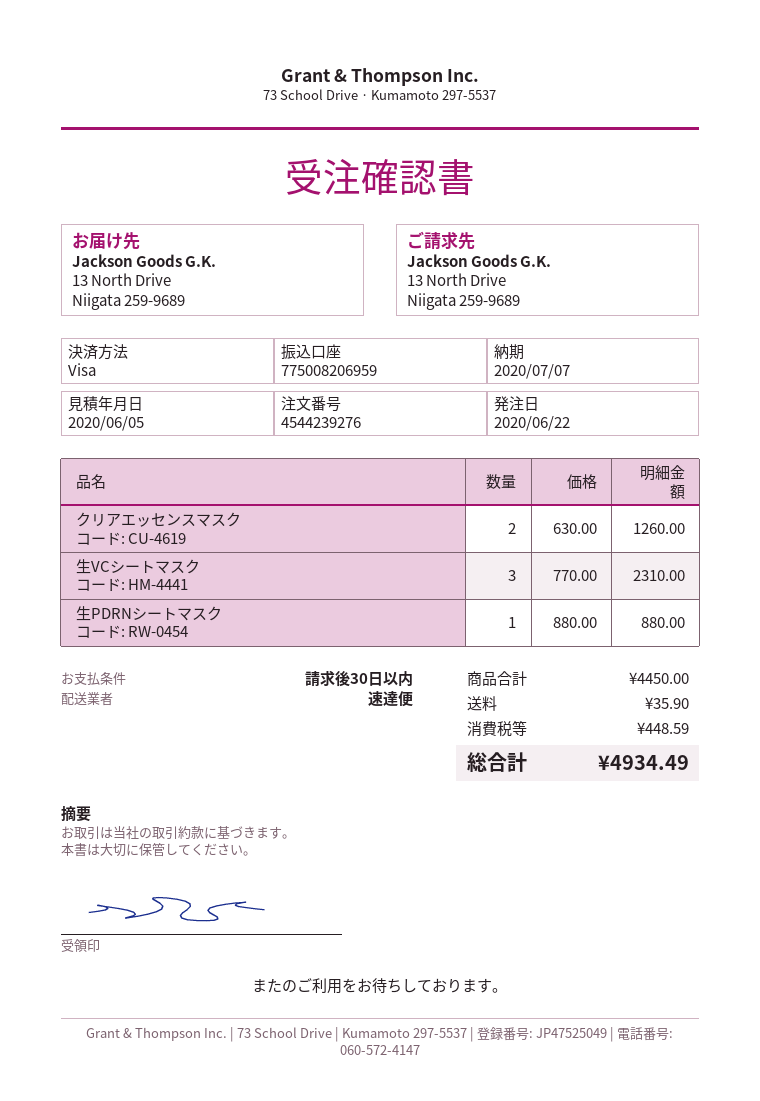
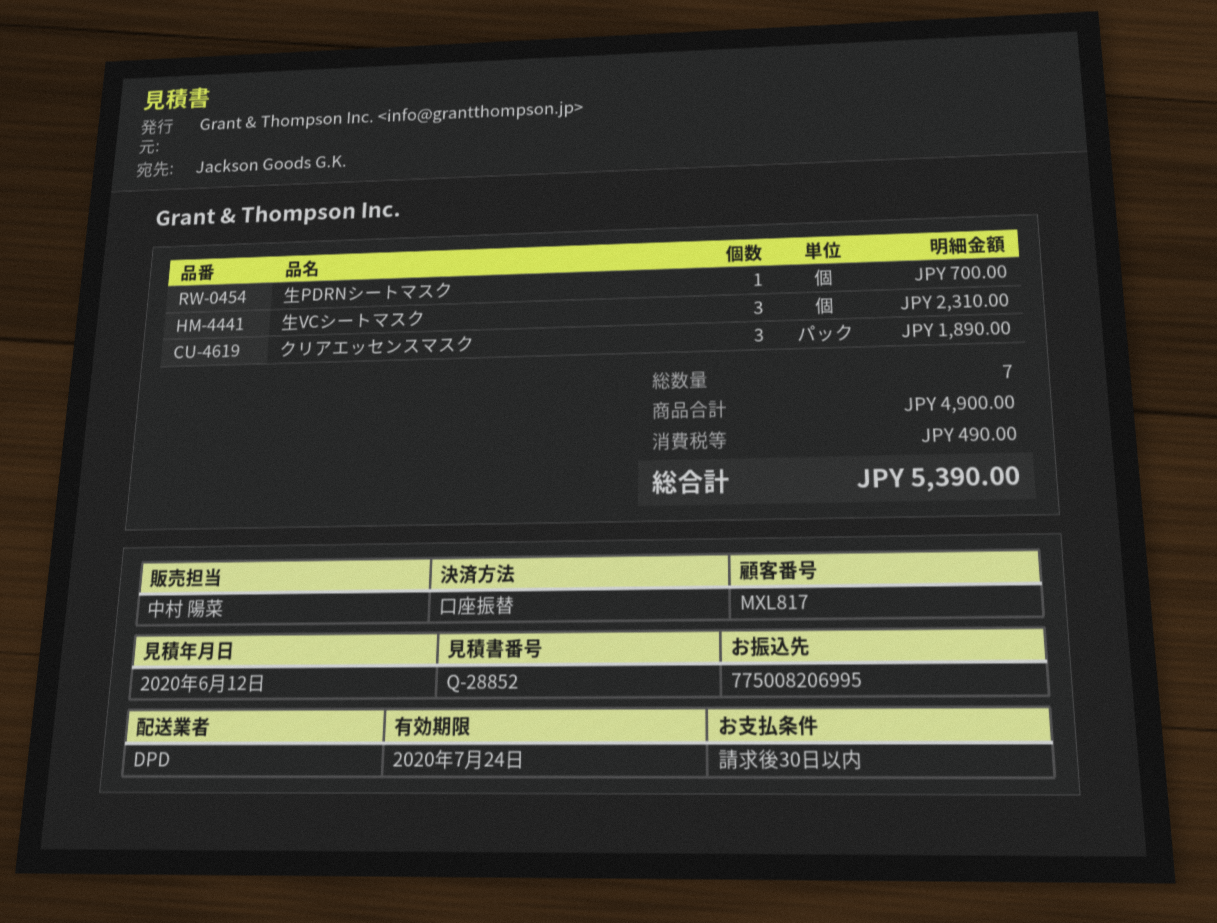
quote date: 2020-06-05 -> 2020-06-12
payment method: Visa -> direct debit
bank account: 775008206959 -> 775008206995
shipping method: express -> DPD
クリアエッセンスマスク: 2 for 1260.00 -> 3 for 1890.00
生PDRNシートマスク: 1 for 880.00 -> 1 for 700.00
subtotal: 4450.00 -> 4900.00
shipping: 35.90 -> none
tax: 448.59 -> 490.00
total: 4934.49 -> 5390.00

